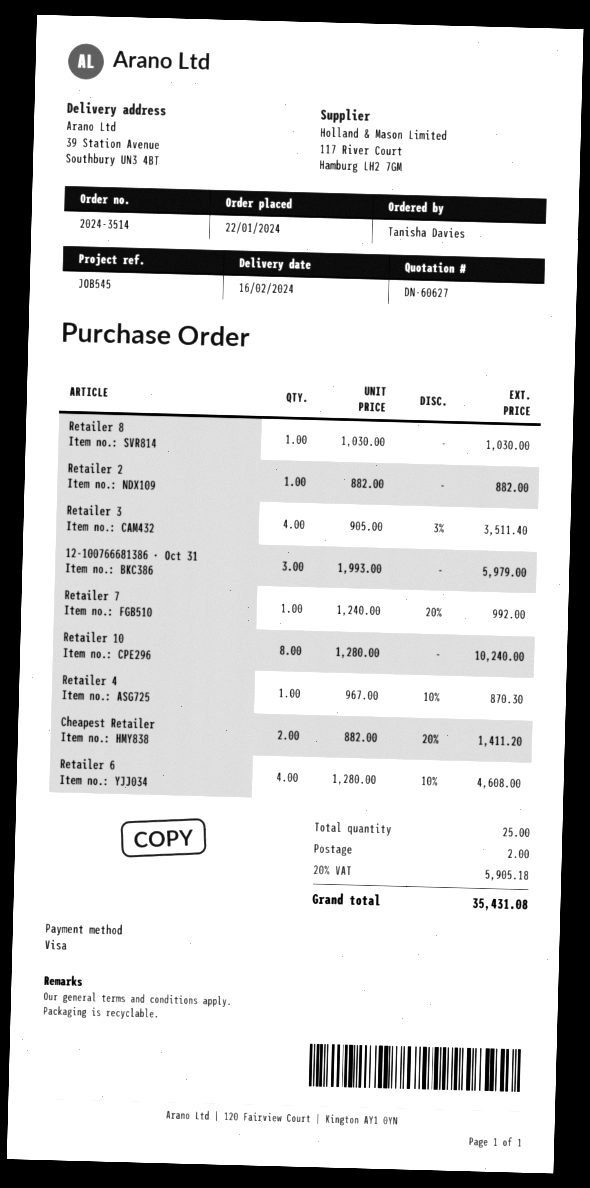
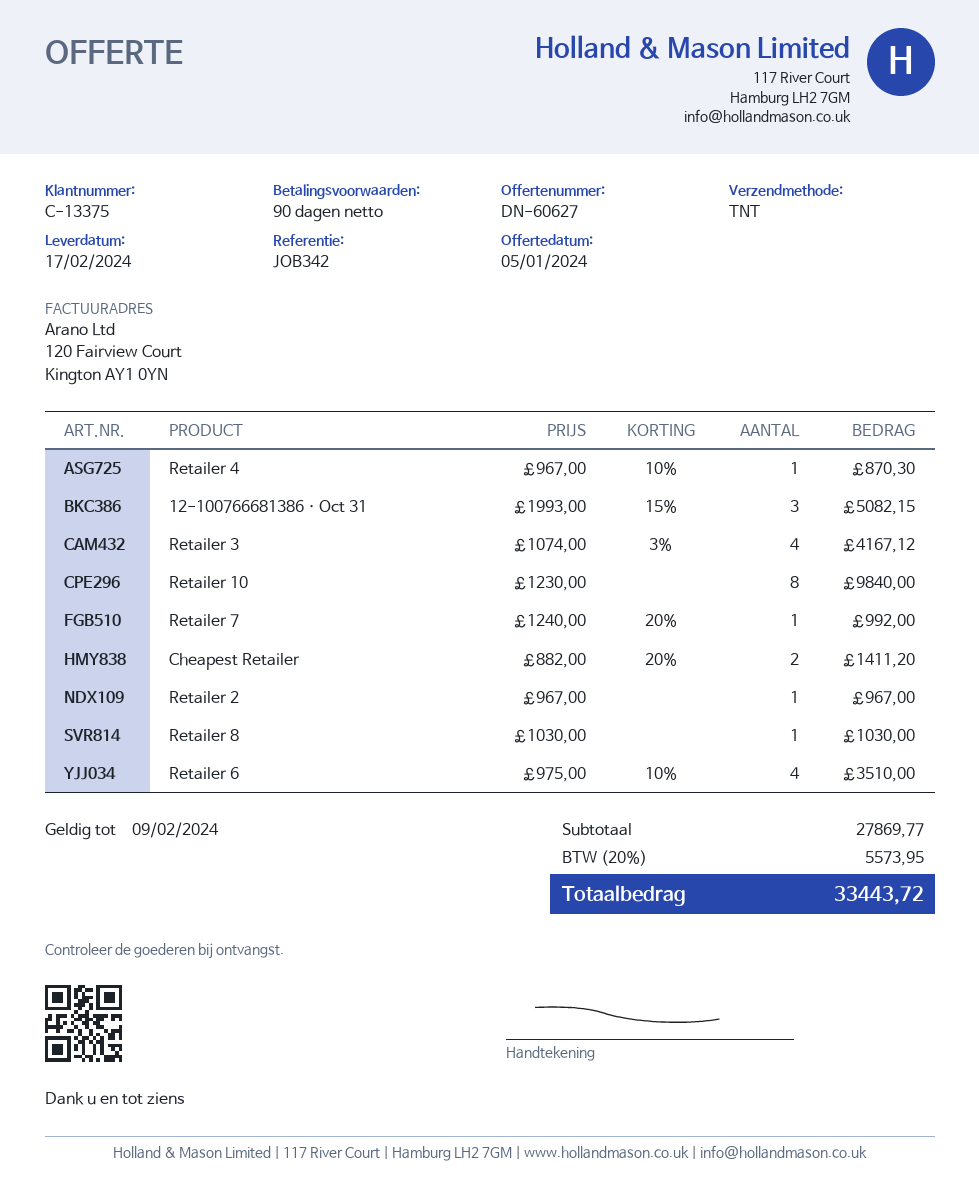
delivery date: 2024-02-16 -> 2024-02-17
reference: JOB545 -> JOB342
Retailer 2: 1 x 882.00 = 882.00 -> 1 x 967.00 = 967.00
Retailer 3: 4 x 905.00 - 3% = 3511.40 -> 4 x 1074.00 - 3% = 4167.12
12-100766681386 · Oct 31: 3 x 1993.00 = 5979.00 -> 3 x 1993.00 - 15% = 5082.15
Retailer 10: 8 x 1280.00 = 10240.00 -> 8 x 1230.00 = 9840.00
Retailer 6: 4 x 1280.00 - 10% = 4608.00 -> 4 x 975.00 - 10% = 3510.00
shipping: 2.00 -> none
tax: 20% = 5905.18 -> 20% = 5573.95
total: 35431.08 -> 33443.72

